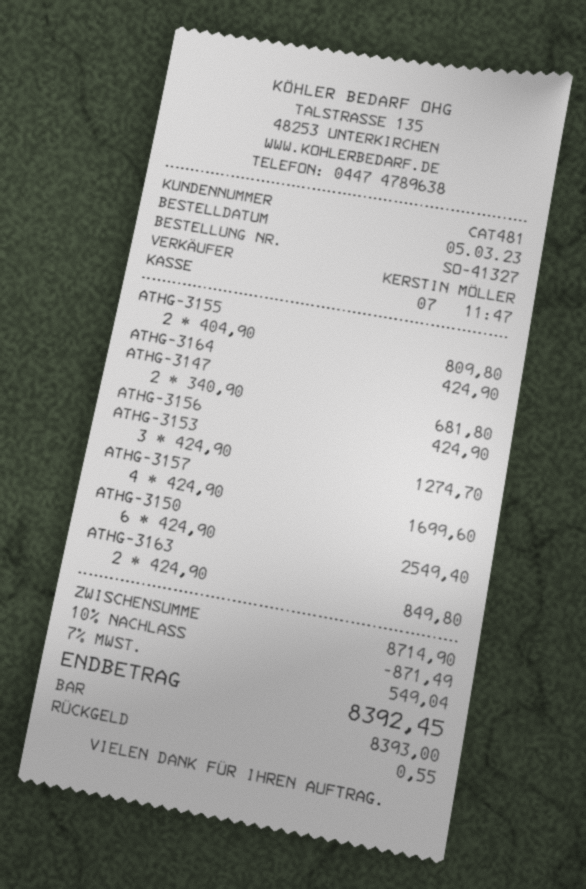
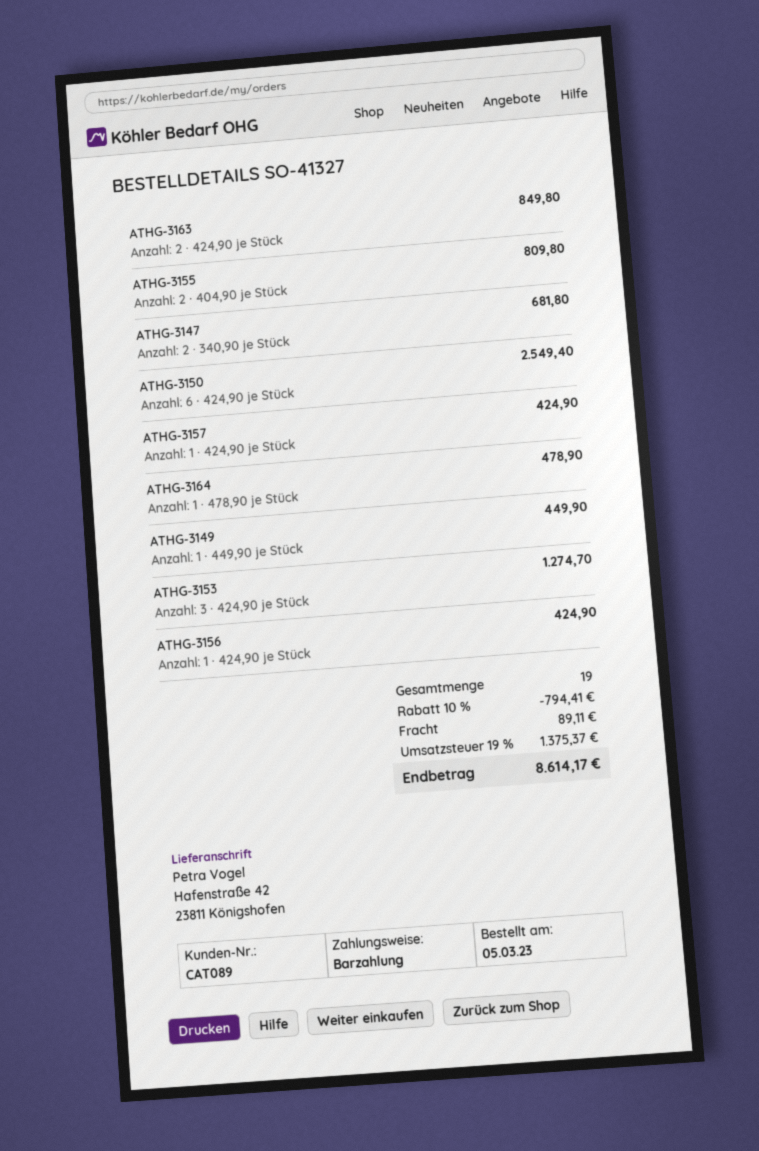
customer number: CAT481 -> CAT089
ATHG-3164: 1 x 424.90 = 424.90 -> 1 x 478.90 = 478.90
ATHG-3157: 4 x 424.90 = 1699.60 -> 1 x 424.90 = 424.90
ATHG-3149: none -> 1 x 449.90 = 449.90
discount: 10% = 871.49 -> 10% = 794.41
shipping: none -> 89.11
tax: 7% = 549.04 -> 19% = 1375.37
total: 8392.45 -> 8614.17

